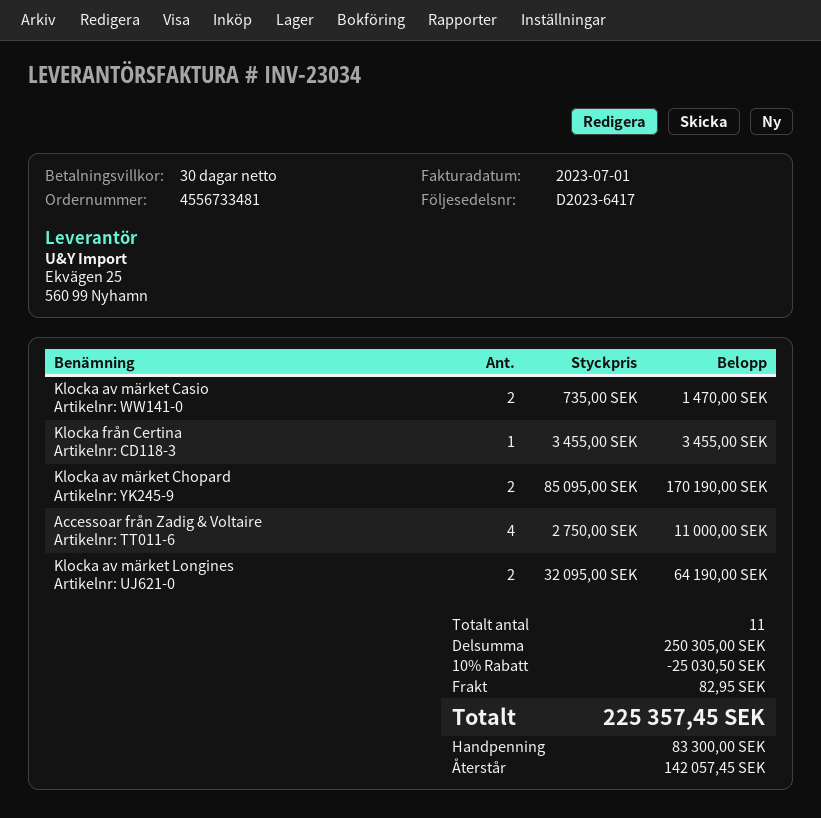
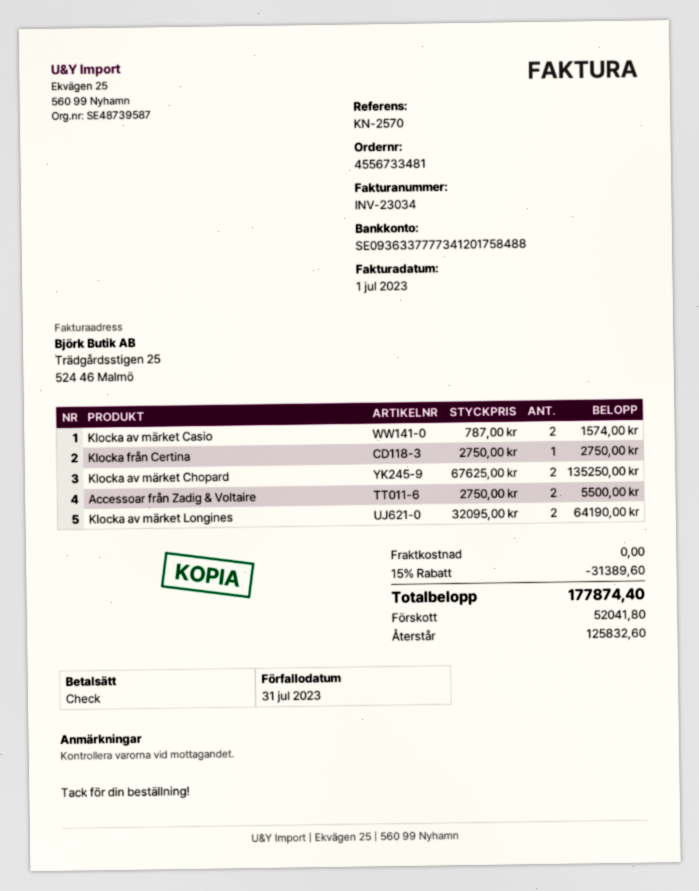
Klocka av märket Casio: 2 x 735.00 = 1470.00 -> 2 x 787.00 = 1574.00
Klocka från Certina: 1 x 3455.00 = 3455.00 -> 1 x 2750.00 = 2750.00
Klocka av märket Chopard: 2 x 85095.00 = 170190.00 -> 2 x 67625.00 = 135250.00
Accessoar från Zadig & Voltaire: 4 x 2750.00 = 11000.00 -> 2 x 2750.00 = 5500.00
discount: 10% = 25030.50 -> 15% = 31389.60
shipping: 82.95 -> 0.00
total: 225357.45 -> 177874.40
deposit: 83300.00 -> 52041.80
balance: 142057.45 -> 125832.60

